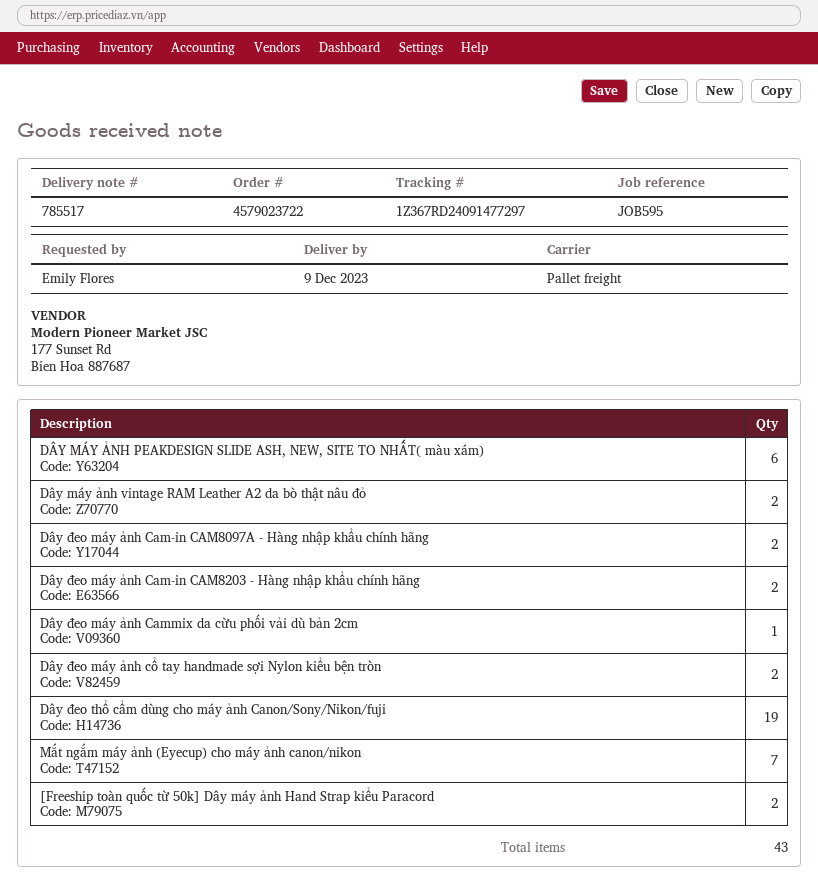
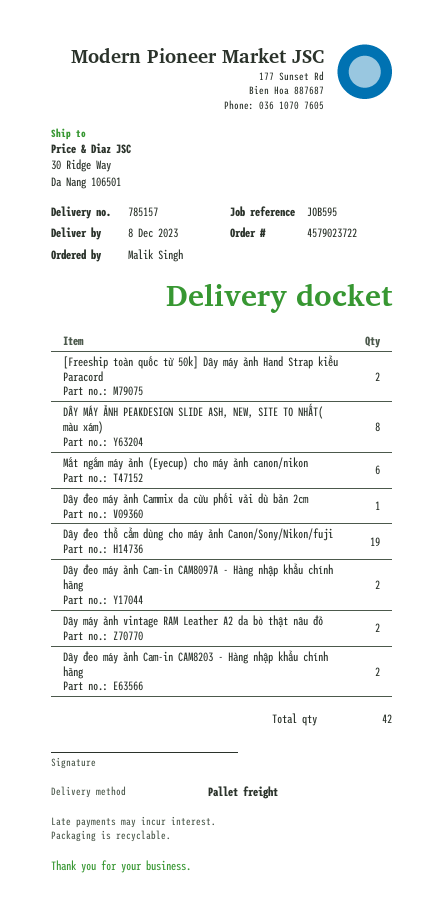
delivery note number: 785517 -> 785157
delivery date: 2023-12-09 -> 2023-12-08
ordered by: Emily Flores -> Malik Singh
DÂY MÁY ẢNH PEAKDESIGN SLIDE ASH, NEW, SITE TO NHẤT( màu xám): 6 -> 8
Dây đeo máy ảnh cổ tay handmade sợi Nylon kiểu bện tròn: 2 -> none
Mắt ngắm máy ảnh (Eyecup) cho máy ảnh canon/nikon: 7 -> 6
total quantity: 43 -> 42

